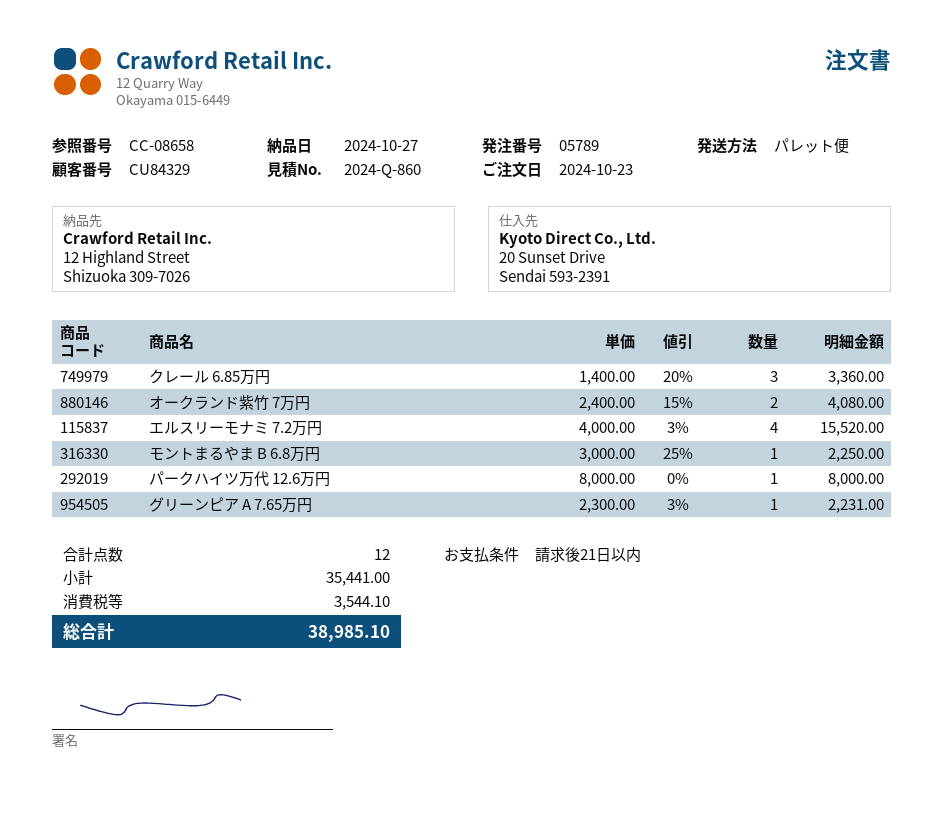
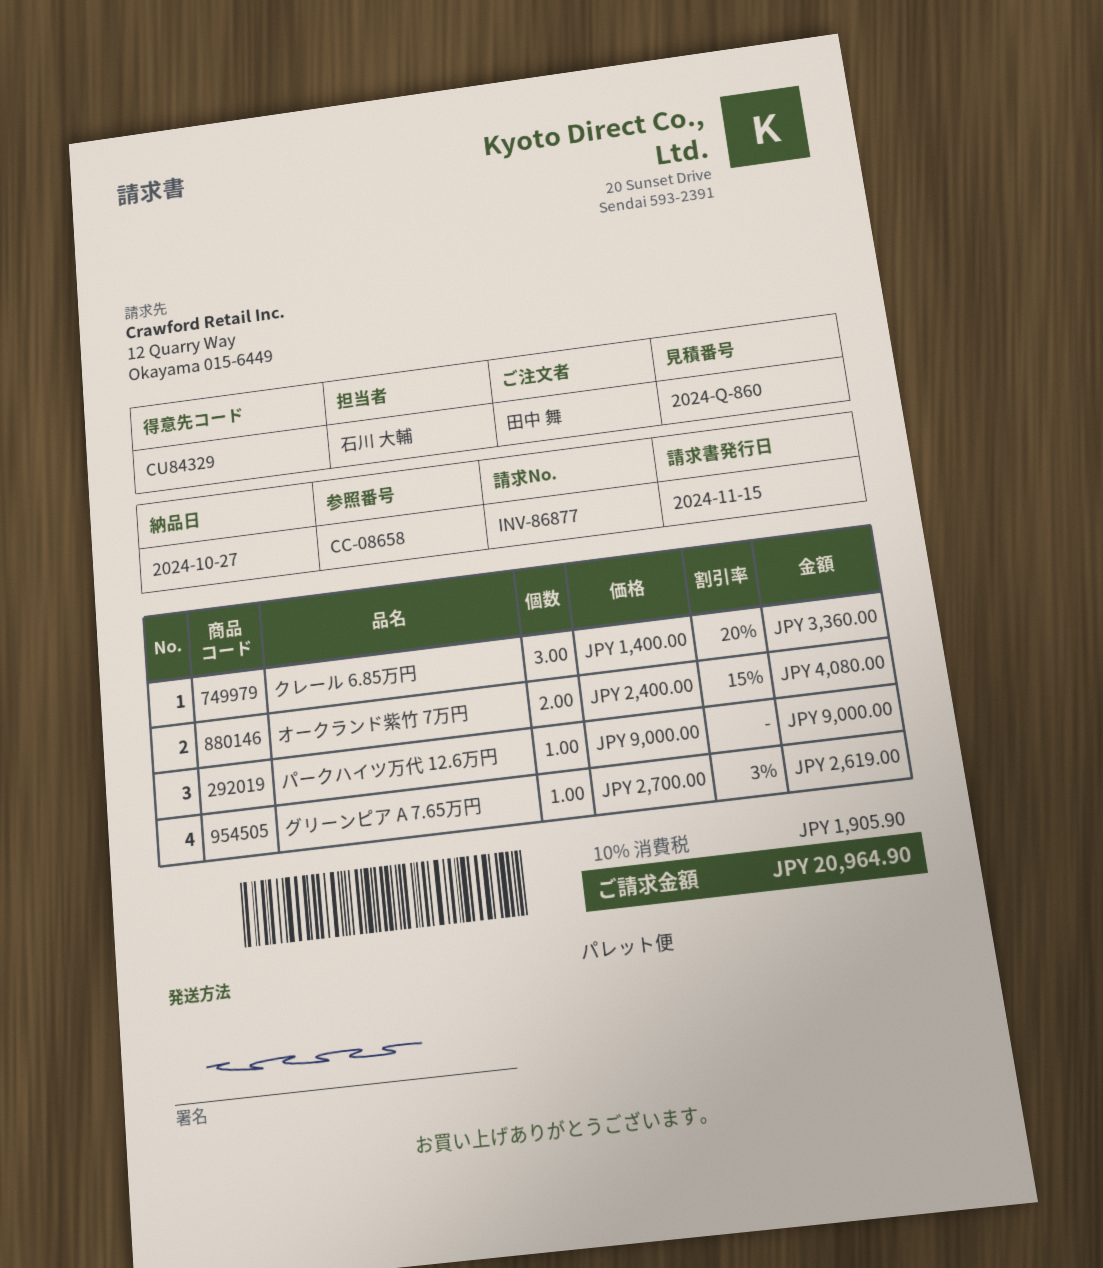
エルスリーモナミ 7.2万円: 4 x 4000.00 - 3% = 15520.00 -> none
モントまるやま B 6.8万円: 1 x 3000.00 - 25% = 2250.00 -> none
パークハイツ万代 12.6万円: 1 x 8000.00 = 8000.00 -> 1 x 9000.00 = 9000.00
グリーンピア A 7.65万円: 1 x 2300.00 - 3% = 2231.00 -> 1 x 2700.00 - 3% = 2619.00
tax: 3544.10 -> 1905.90
total: 38985.10 -> 20964.90

